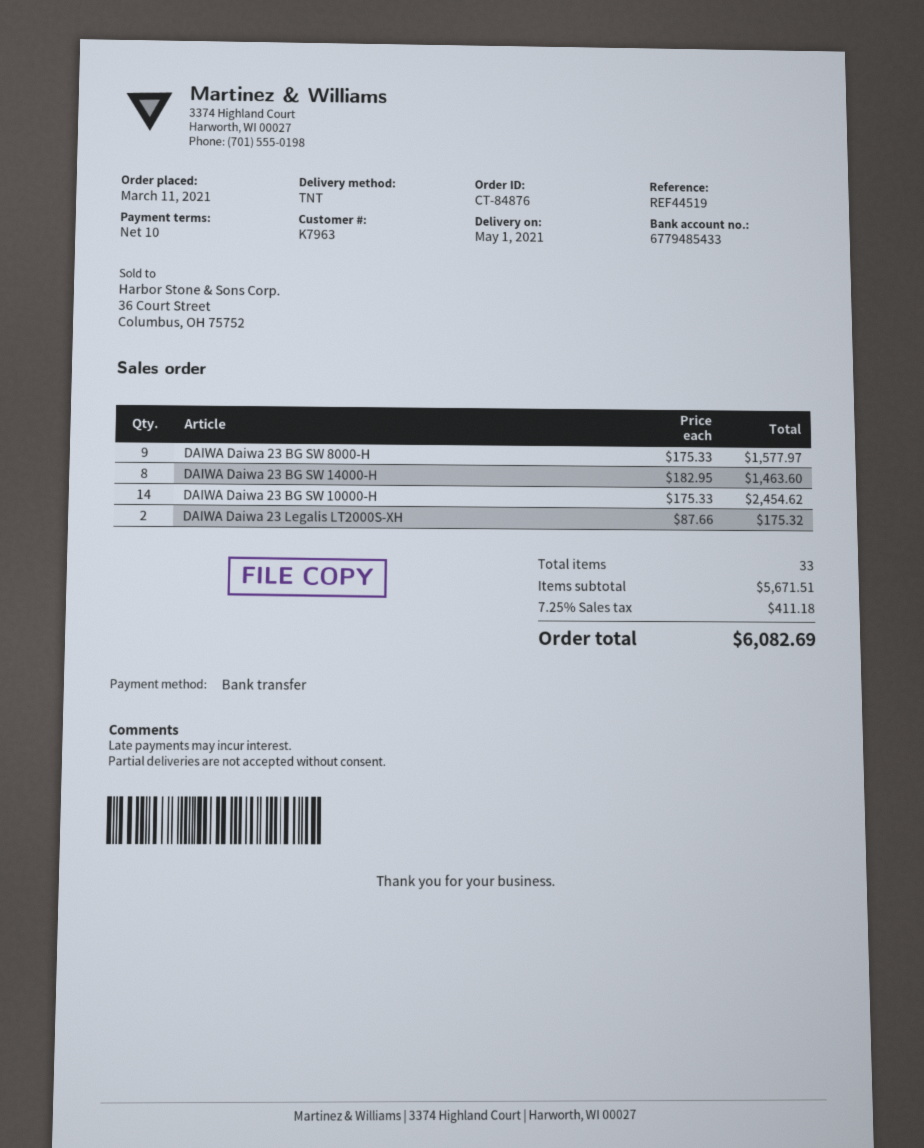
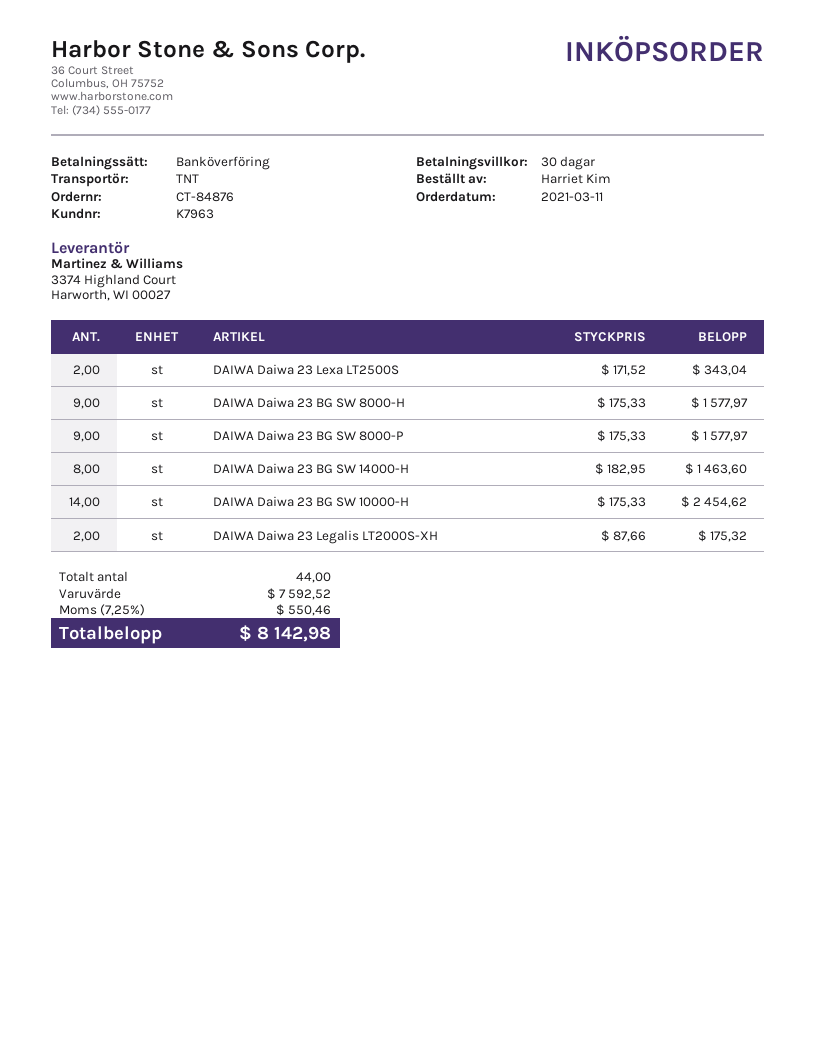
payment terms: 10 days -> 30 days
DAIWA Daiwa 23 Lexa LT2500S: none -> 2 x 171.52 = 343.04
DAIWA Daiwa 23 BG SW 8000-P: none -> 9 x 175.33 = 1577.97
total quantity: 33 -> 44
subtotal: 5671.51 -> 7592.52
tax: 7.25% = 411.18 -> 7.25% = 550.46
total: 6082.69 -> 8142.98

